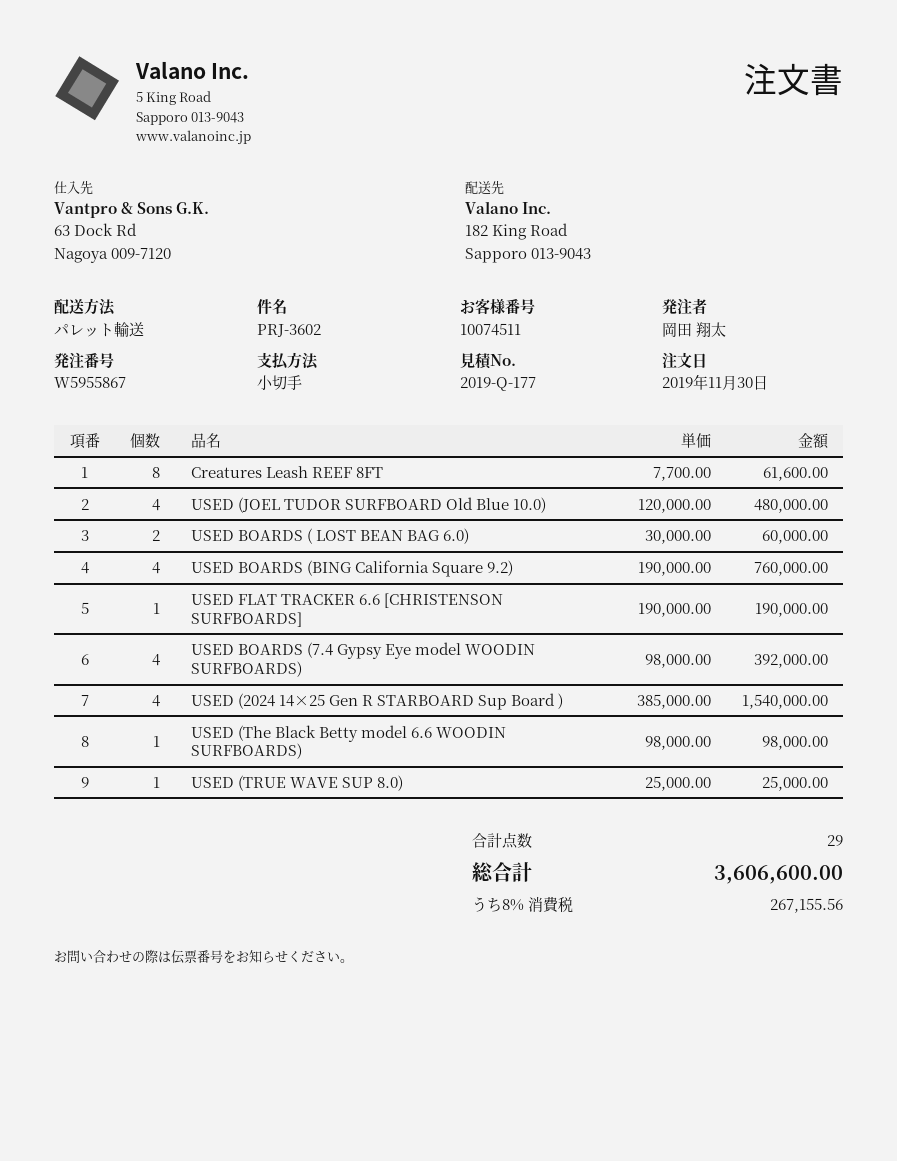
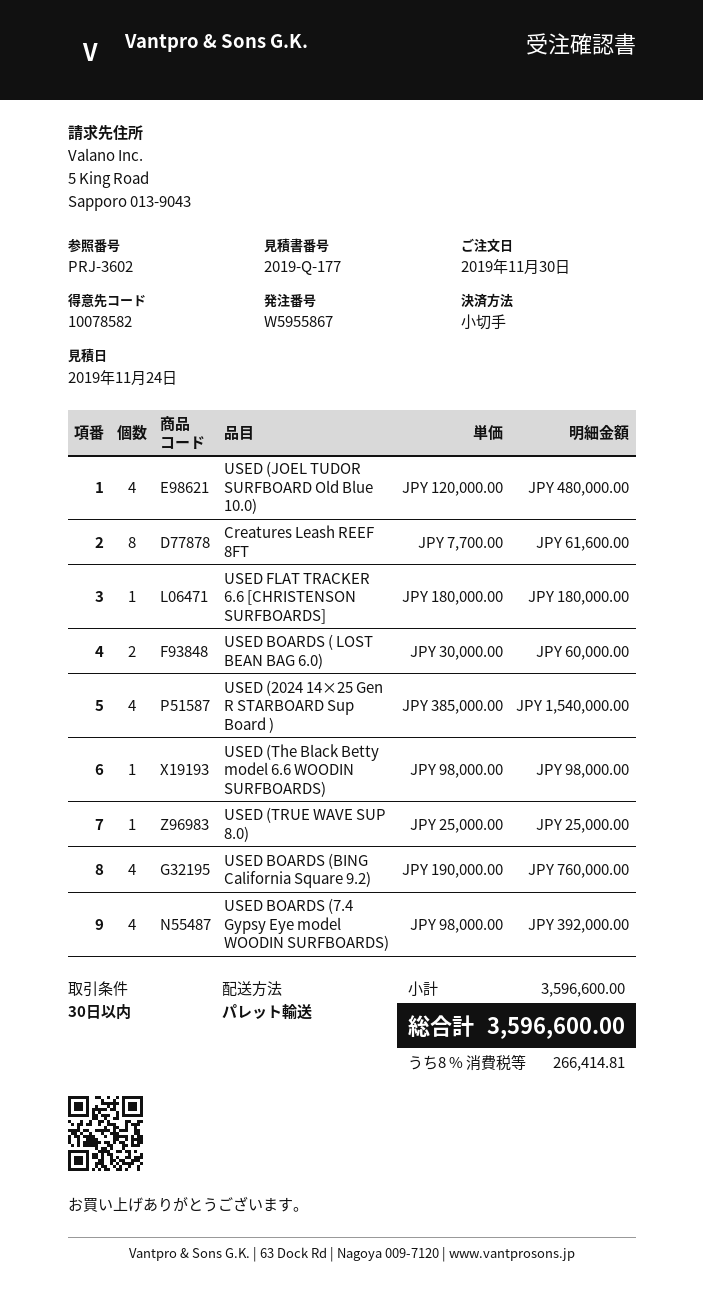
customer number: 10074511 -> 10078582
USED FLAT TRACKER 6.6 [CHRISTENSON SURFBOARDS]: 1 x 190000.00 = 190000.00 -> 1 x 180000.00 = 180000.00
tax: 8% = 267155.56 -> 8% = 266414.81
total: 3606600.00 -> 3596600.00

